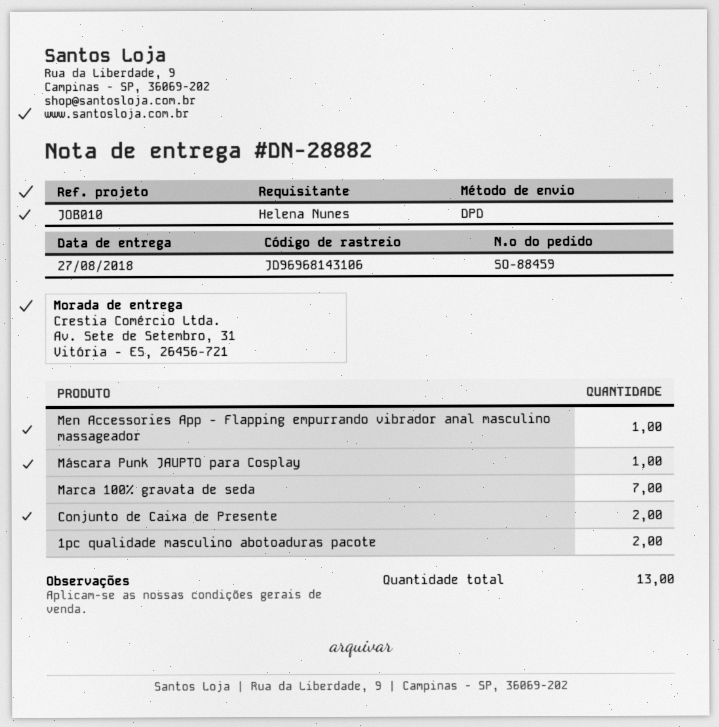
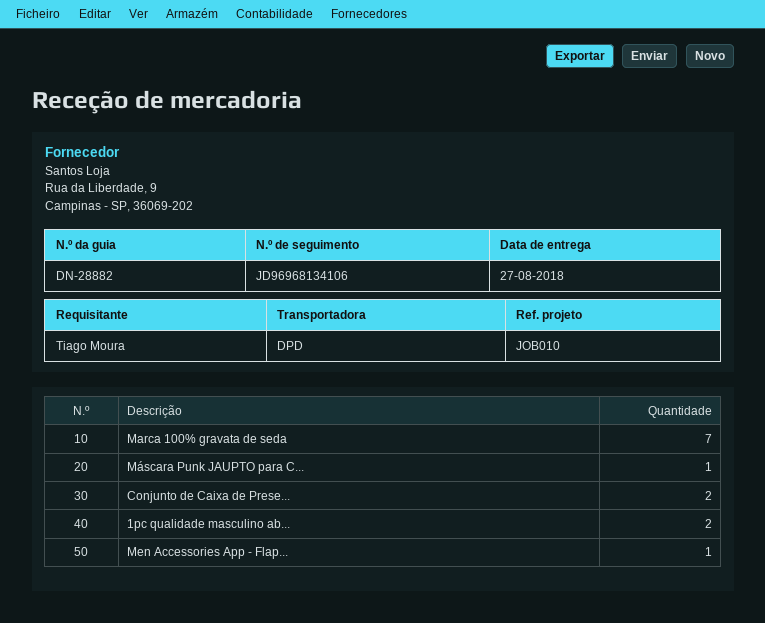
ordered by: Helena Nunes -> Tiago Moura
tracking number: JD96968143106 -> JD96968134106

